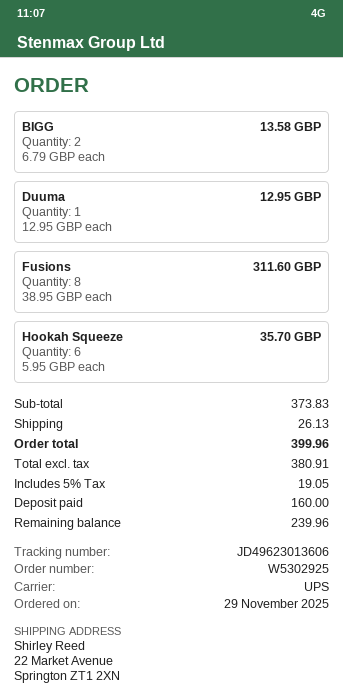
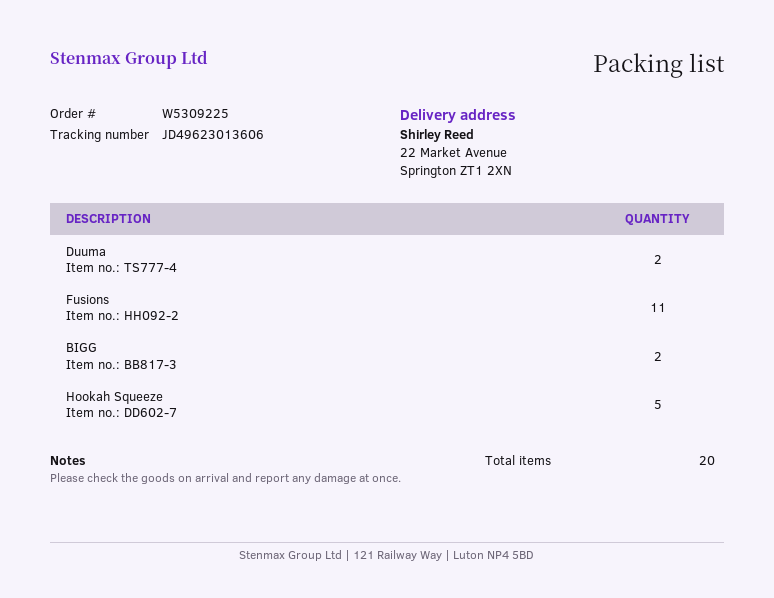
order number: W5302925 -> W5309225
Duuma: 1 -> 2
Fusions: 8 -> 11
Hookah Squeeze: 6 -> 5

